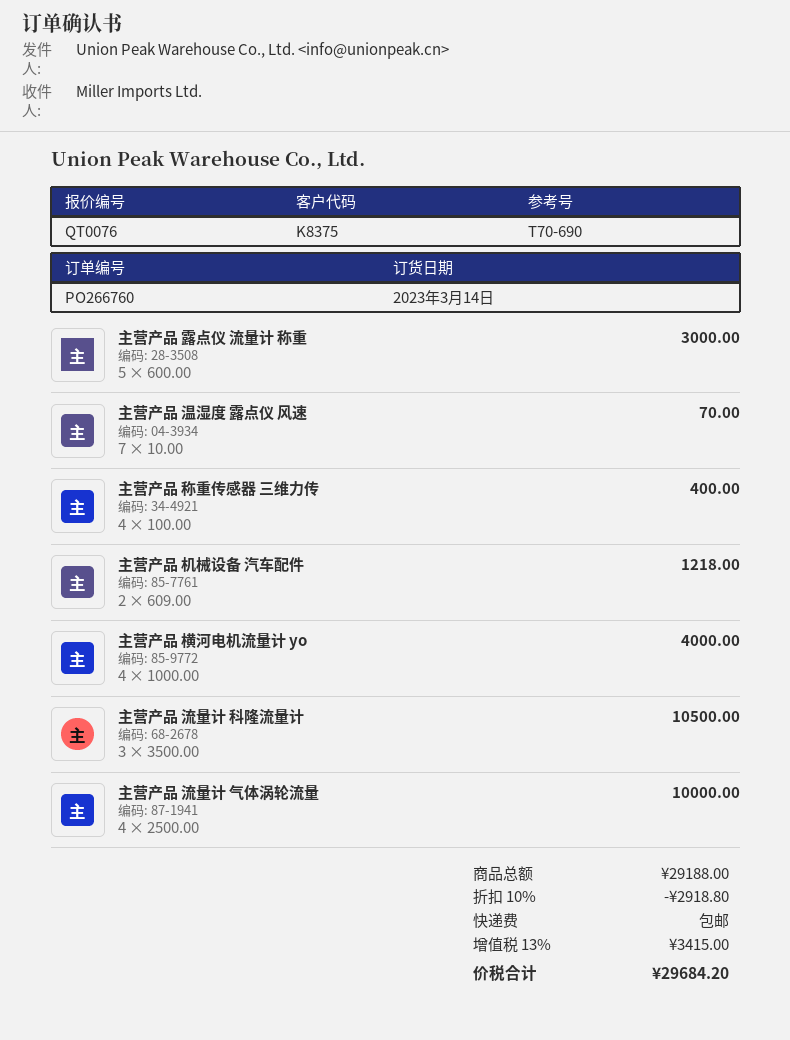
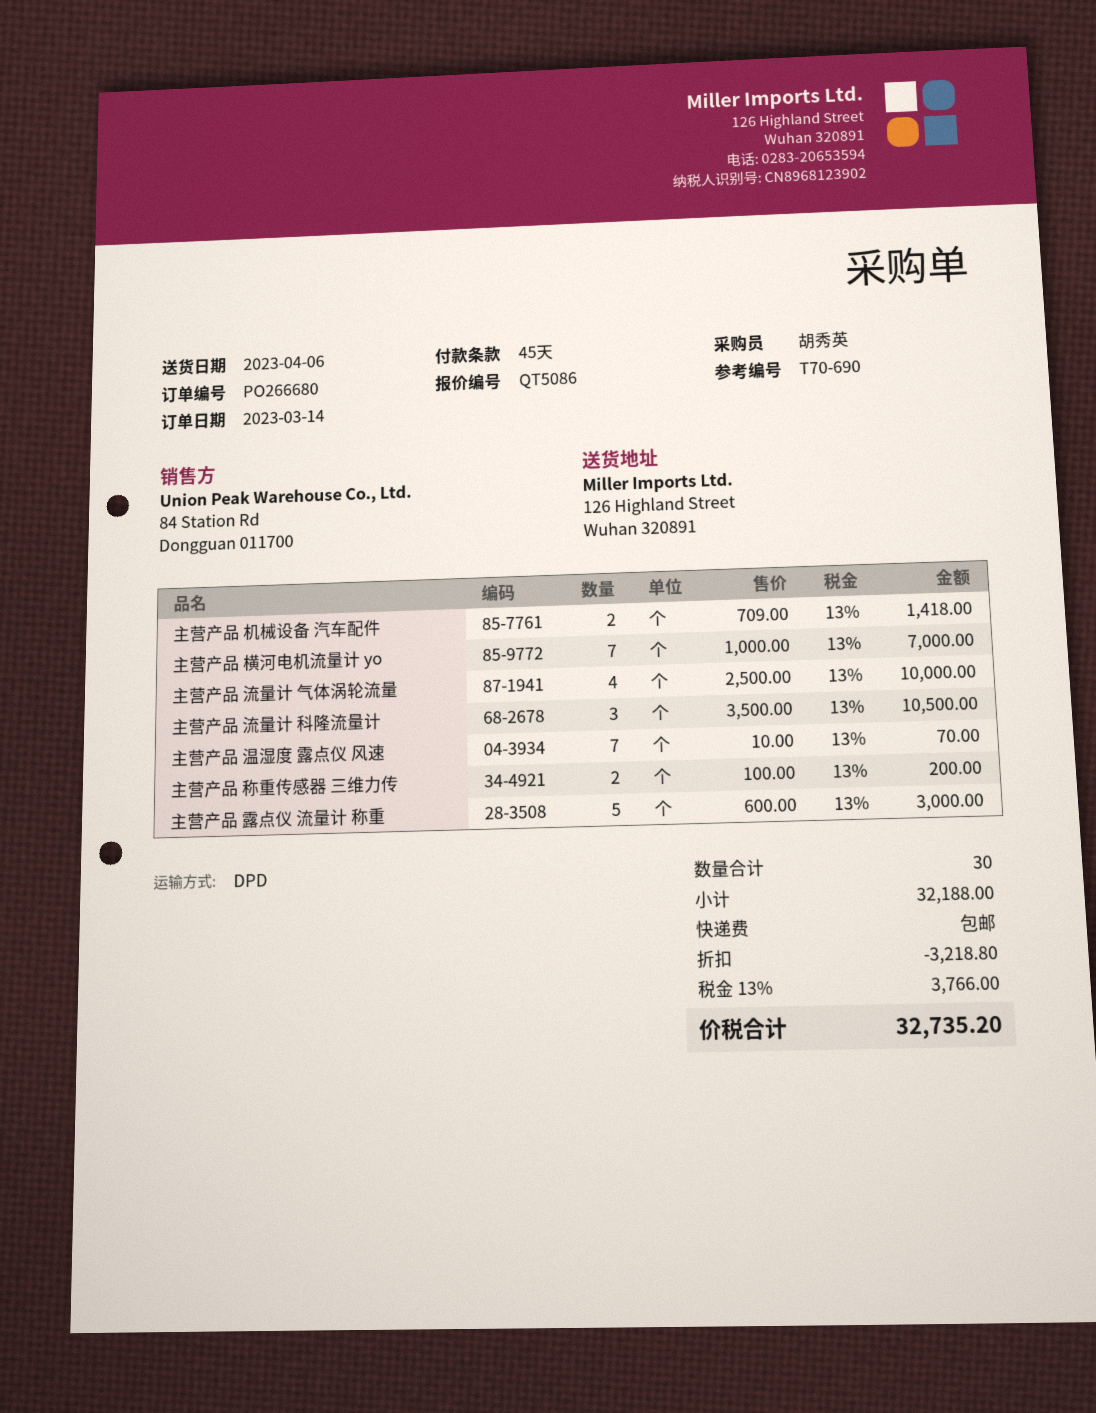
quote number: QT0076 -> QT5086
order number: PO266760 -> PO266680
主营产品 称重传感器 三维力传: 4 x 100.00 = 400.00 -> 2 x 100.00 = 200.00
主营产品 机械设备 汽车配件: 2 x 609.00 = 1218.00 -> 2 x 709.00 = 1418.00
主营产品 横河电机流量计 yo: 4 x 1000.00 = 4000.00 -> 7 x 1000.00 = 7000.00
subtotal: 29188.00 -> 32188.00
discount: 2918.80 -> 3218.80
tax: 13% = 3415.00 -> 13% = 3766.00
total: 29684.20 -> 32735.20

